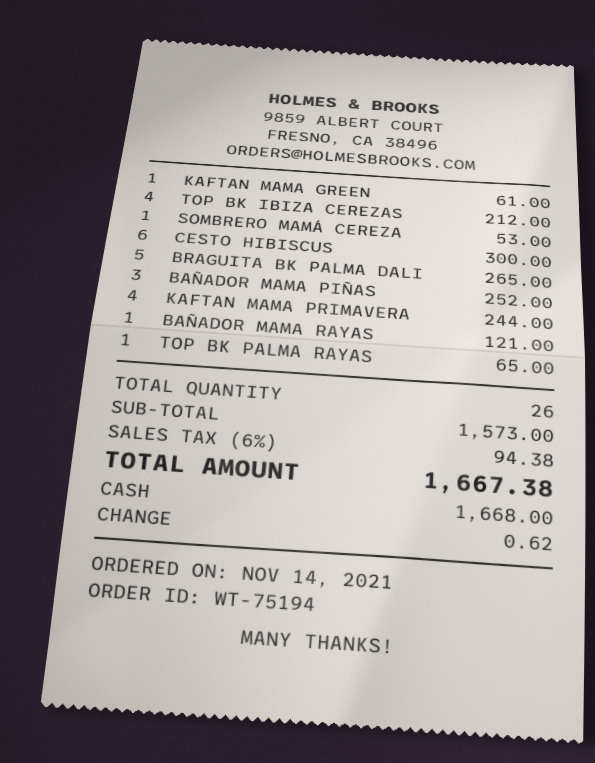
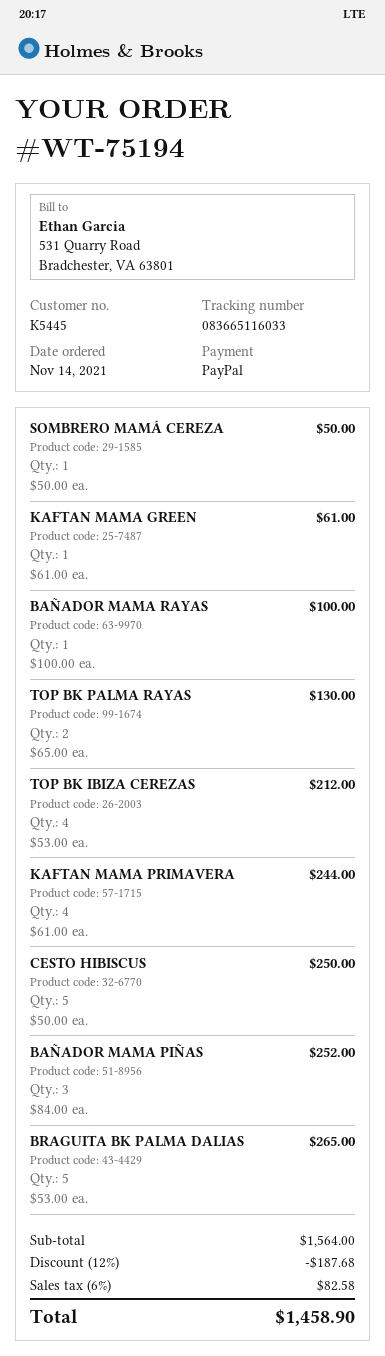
payment method: cash -> PayPal
SOMBRERO MAMÁ CEREZA: 1 for 53.00 -> 1 for 50.00
CESTO HIBISCUS: 6 for 300.00 -> 5 for 250.00
BAÑADOR MAMA RAYAS: 1 for 121.00 -> 1 for 100.00
TOP BK PALMA RAYAS: 1 for 65.00 -> 2 for 130.00
subtotal: 1573.00 -> 1564.00
discount: none -> 12% = 187.68
tax: 6% = 94.38 -> 6% = 82.58
total: 1667.38 -> 1458.90

